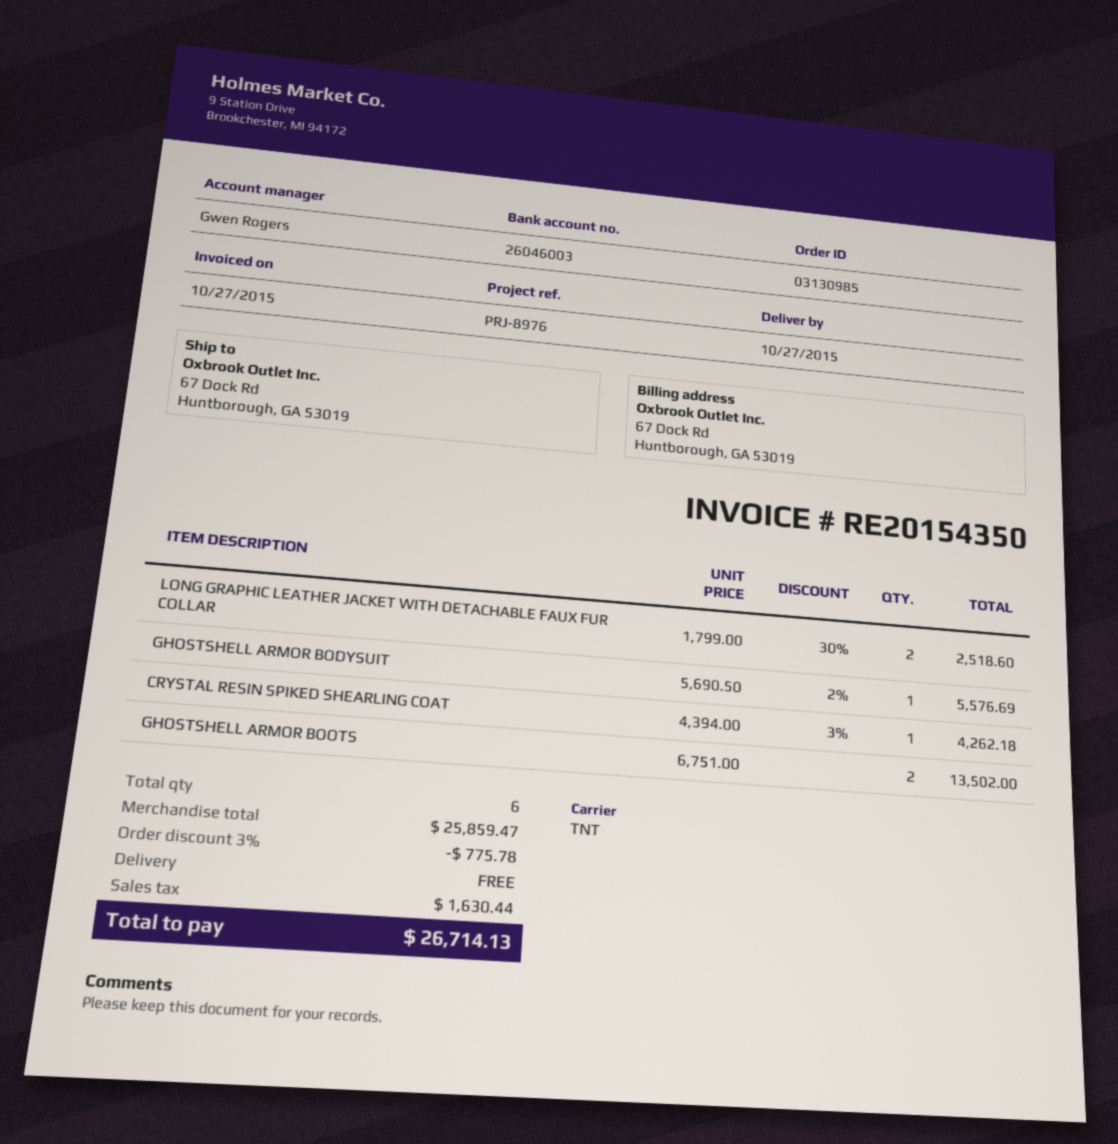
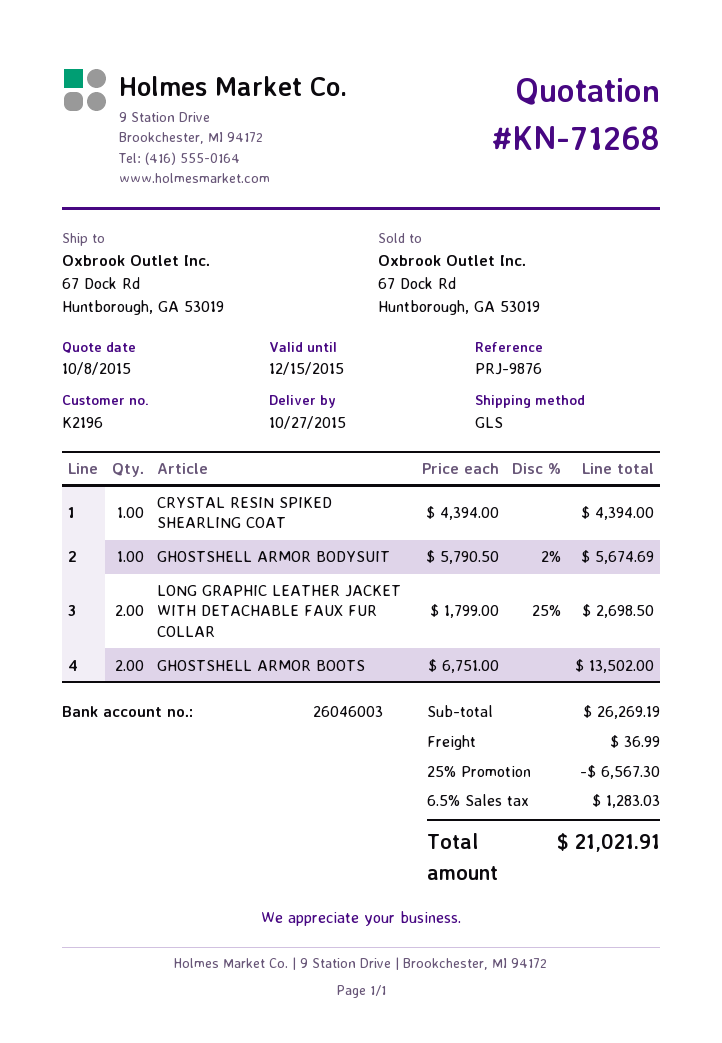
reference: PRJ-8976 -> PRJ-9876
shipping method: TNT -> GLS
LONG GRAPHIC LEATHER JACKET WITH DETACHABLE FAUX FUR COLLAR: 2 x 1799.00 - 30% = 2518.60 -> 2 x 1799.00 - 25% = 2698.50
GHOSTSHELL ARMOR BODYSUIT: 1 x 5690.50 - 2% = 5576.69 -> 1 x 5790.50 - 2% = 5674.69
CRYSTAL RESIN SPIKED SHEARLING COAT: 1 x 4394.00 - 3% = 4262.18 -> 1 x 4394.00 = 4394.00
subtotal: 25859.47 -> 26269.19
discount: 3% = 775.78 -> 25% = 6567.30
shipping: 0.00 -> 36.99
tax: 1630.44 -> 1283.03
total: 26714.13 -> 21021.91

